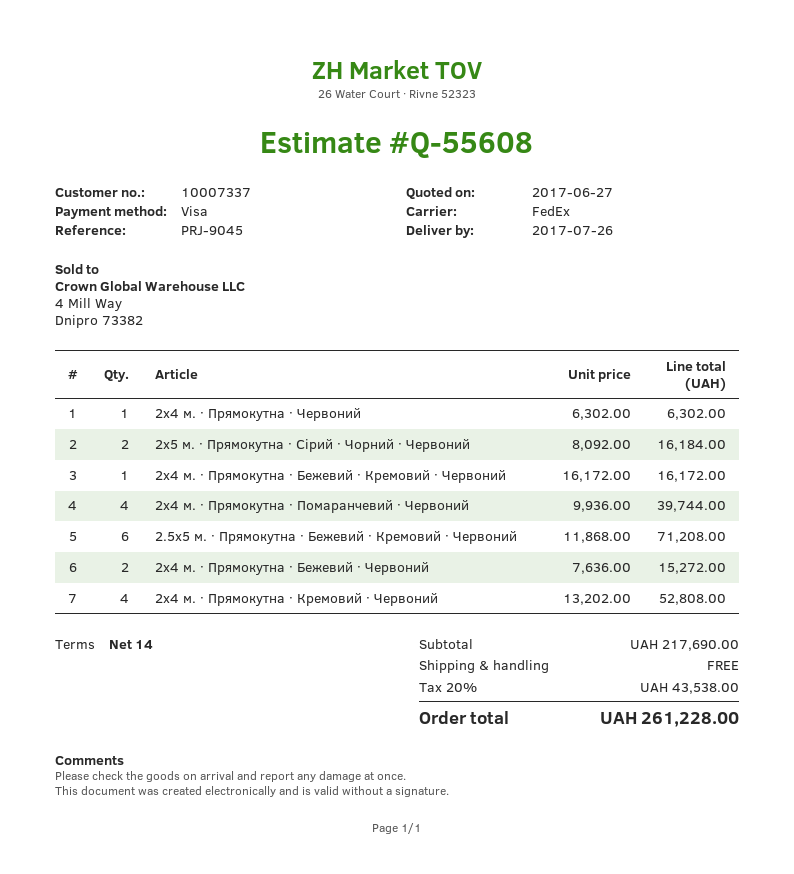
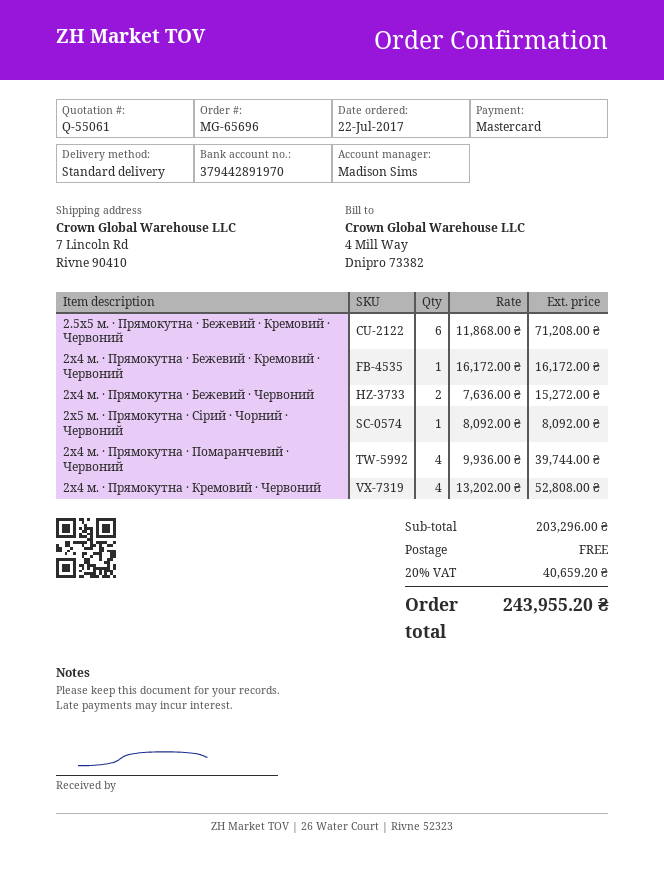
quote number: Q-55608 -> Q-55061
payment method: Visa -> Mastercard
shipping method: FedEx -> standard
2x4 м. · Прямокутна · Червоний: 1 x 6302.00 = 6302.00 -> none
2x5 м. · Прямокутна · Сірий · Чорний · Червоний: 2 x 8092.00 = 16184.00 -> 1 x 8092.00 = 8092.00
subtotal: 217690.00 -> 203296.00
tax: 20% = 43538.00 -> 20% = 40659.20
total: 261228.00 -> 243955.20

